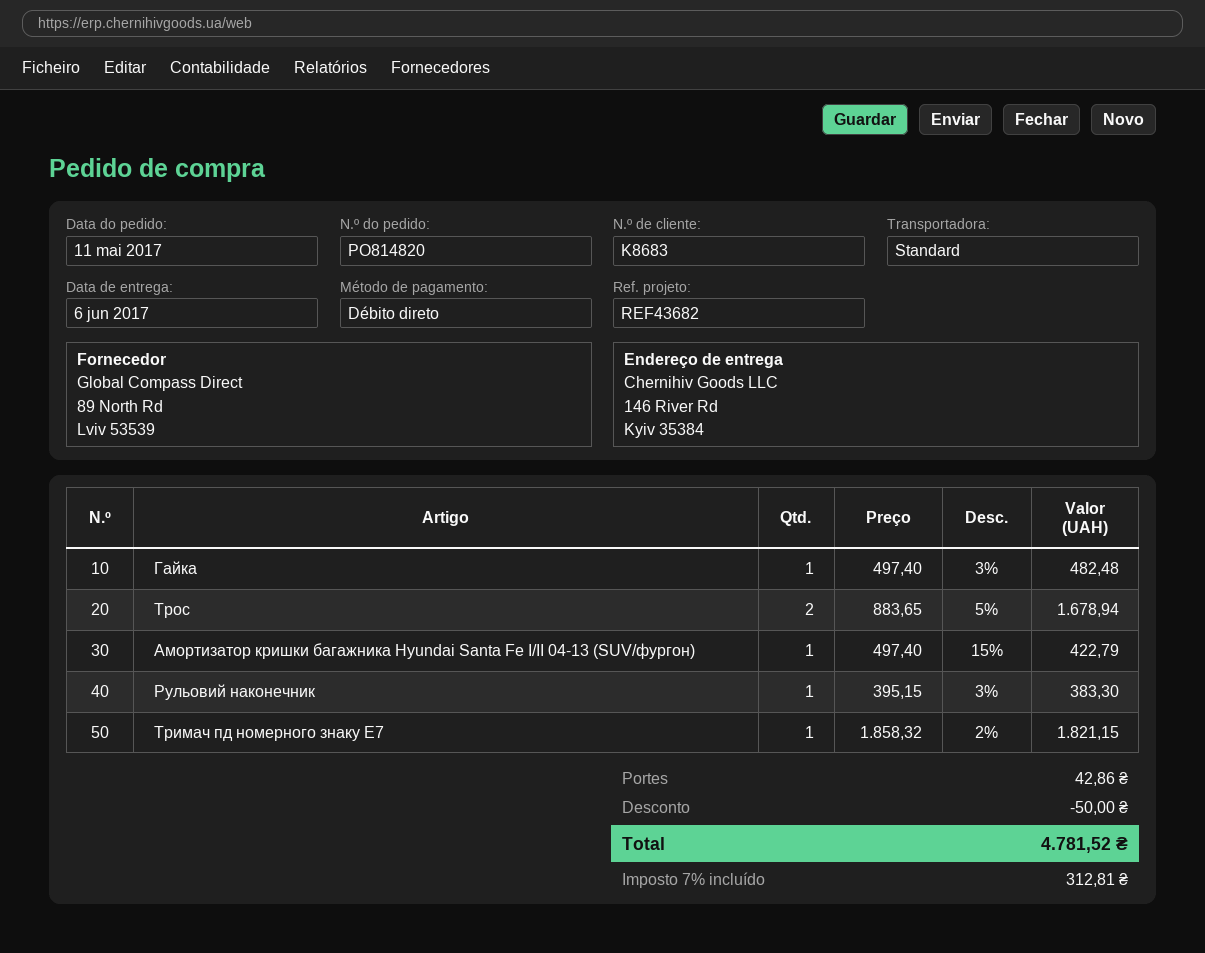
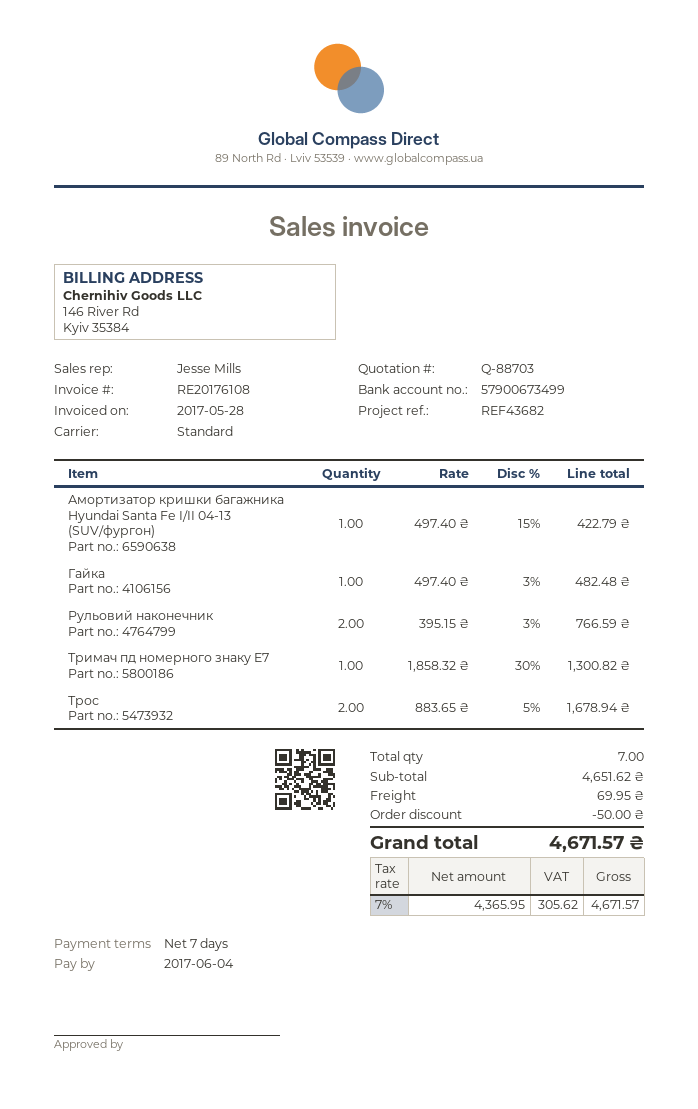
Рульовий наконечник: 1 x 395.15 - 3% = 383.30 -> 2 x 395.15 - 3% = 766.59
Тримач пд номерного знаку E7: 1 x 1858.32 - 2% = 1821.15 -> 1 x 1858.32 - 30% = 1300.82
shipping: 42.86 -> 69.95
tax: 7% = 312.81 -> 7% = 305.62
total: 4781.52 -> 4671.57

